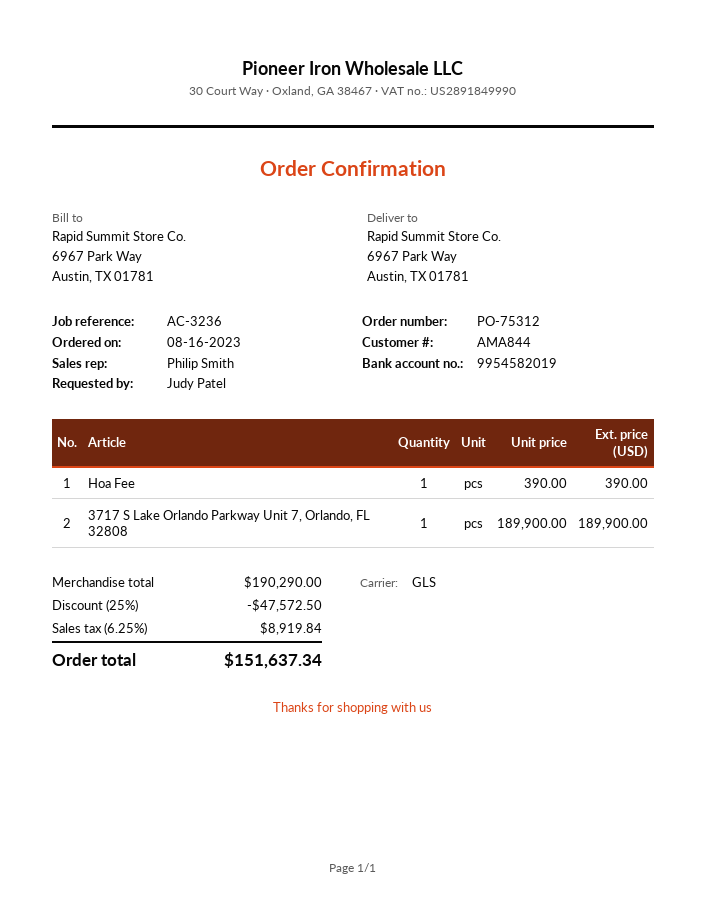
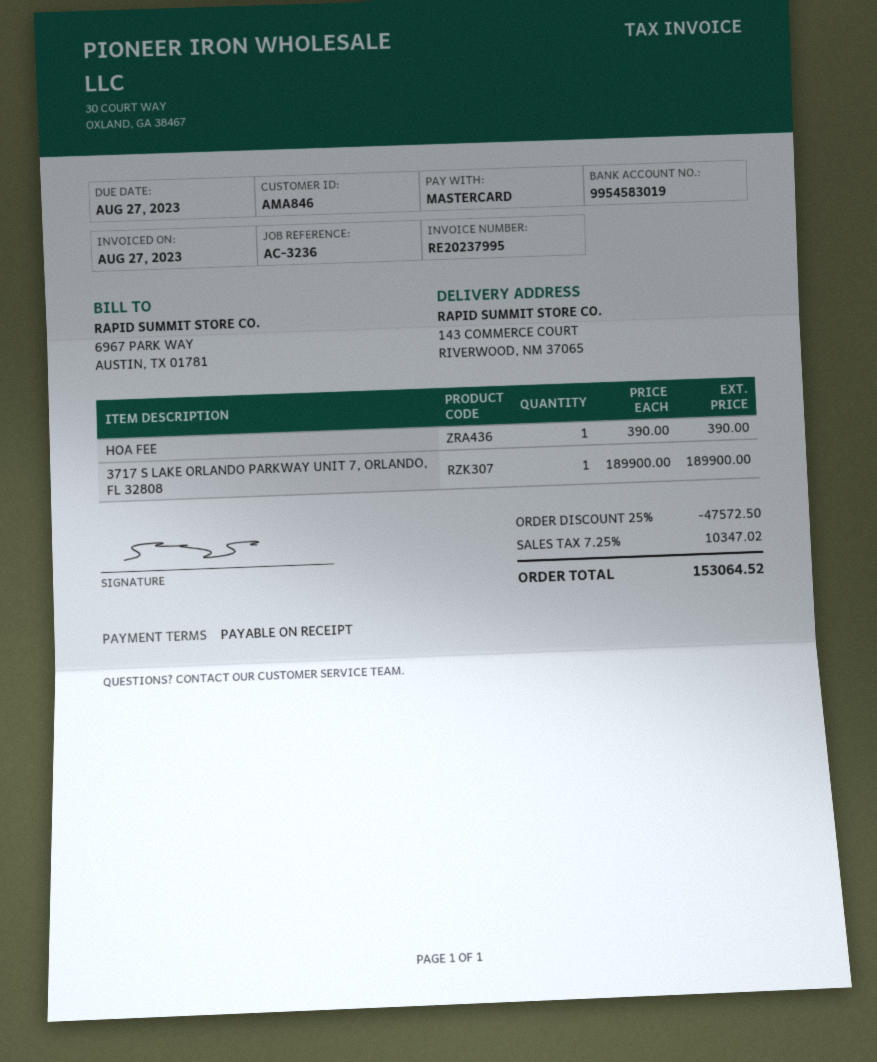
customer number: AMA844 -> AMA846
bank account: 9954582019 -> 9954583019
ship to: 6967 Park Way, Austin, TX 01781 -> 143 COMMERCE COURT, RIVERWOOD, NM 37065
tax: 6.25% = 8919.84 -> 7.25% = 10347.02
total: 151637.34 -> 153064.52

